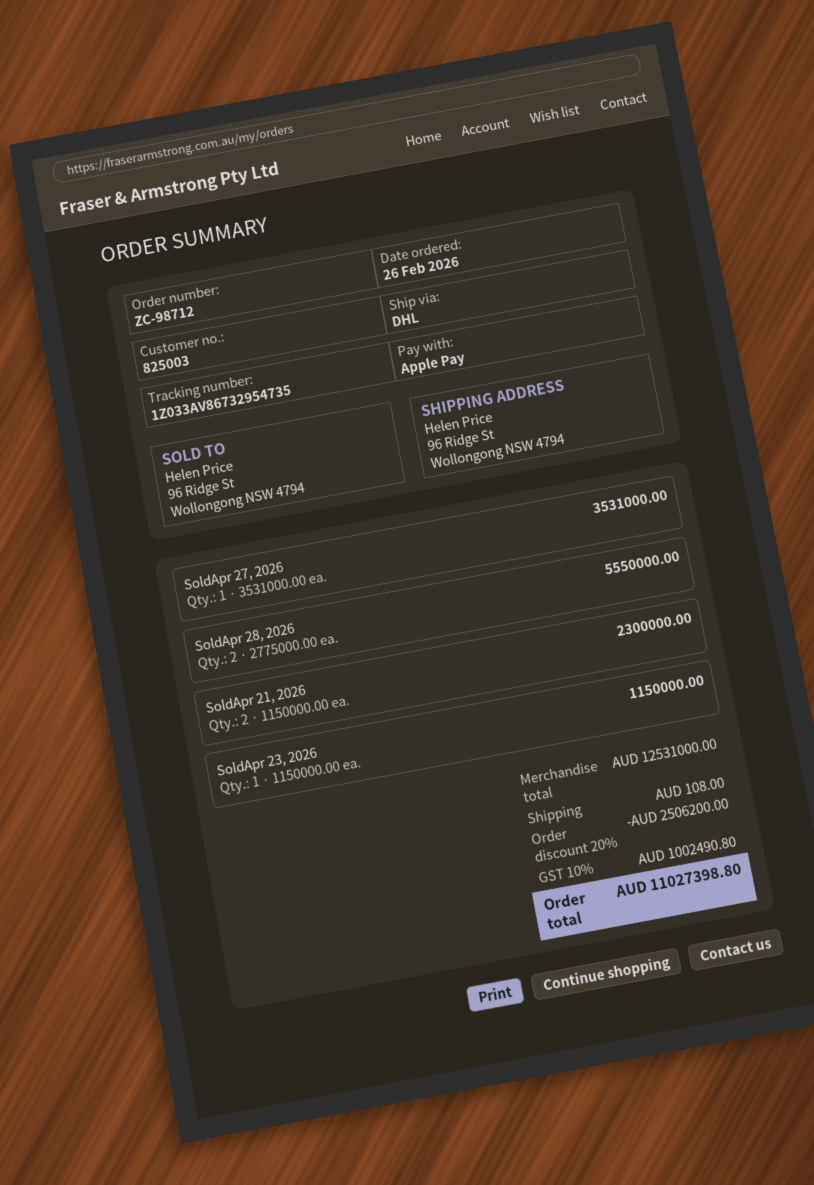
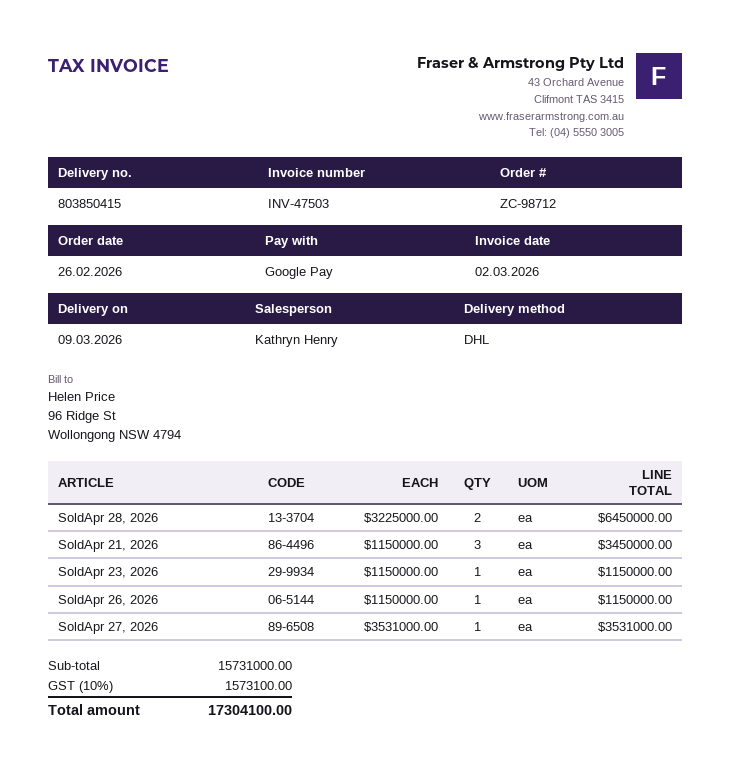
payment method: Apple Pay -> Google Pay
SoldApr 28, 2026: 2 x 2775000.00 = 5550000.00 -> 2 x 3225000.00 = 6450000.00
SoldApr 21, 2026: 2 x 1150000.00 = 2300000.00 -> 3 x 1150000.00 = 3450000.00
SoldApr 26, 2026: none -> 1 x 1150000.00 = 1150000.00
subtotal: 12531000.00 -> 15731000.00
discount: 20% = 2506200.00 -> none
shipping: 108.00 -> none
tax: 10% = 1002490.80 -> 10% = 1573100.00
total: 11027398.80 -> 17304100.00

